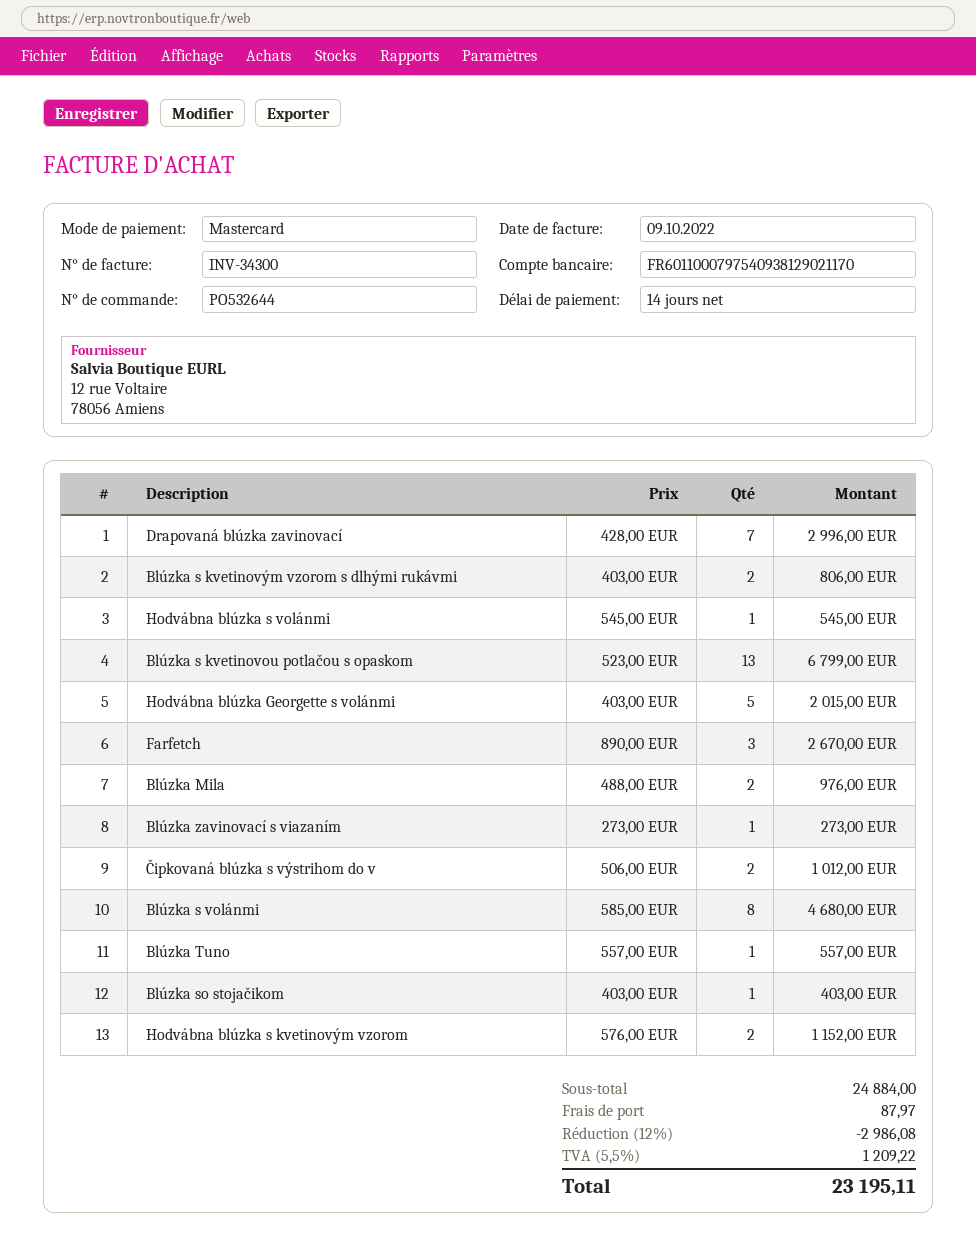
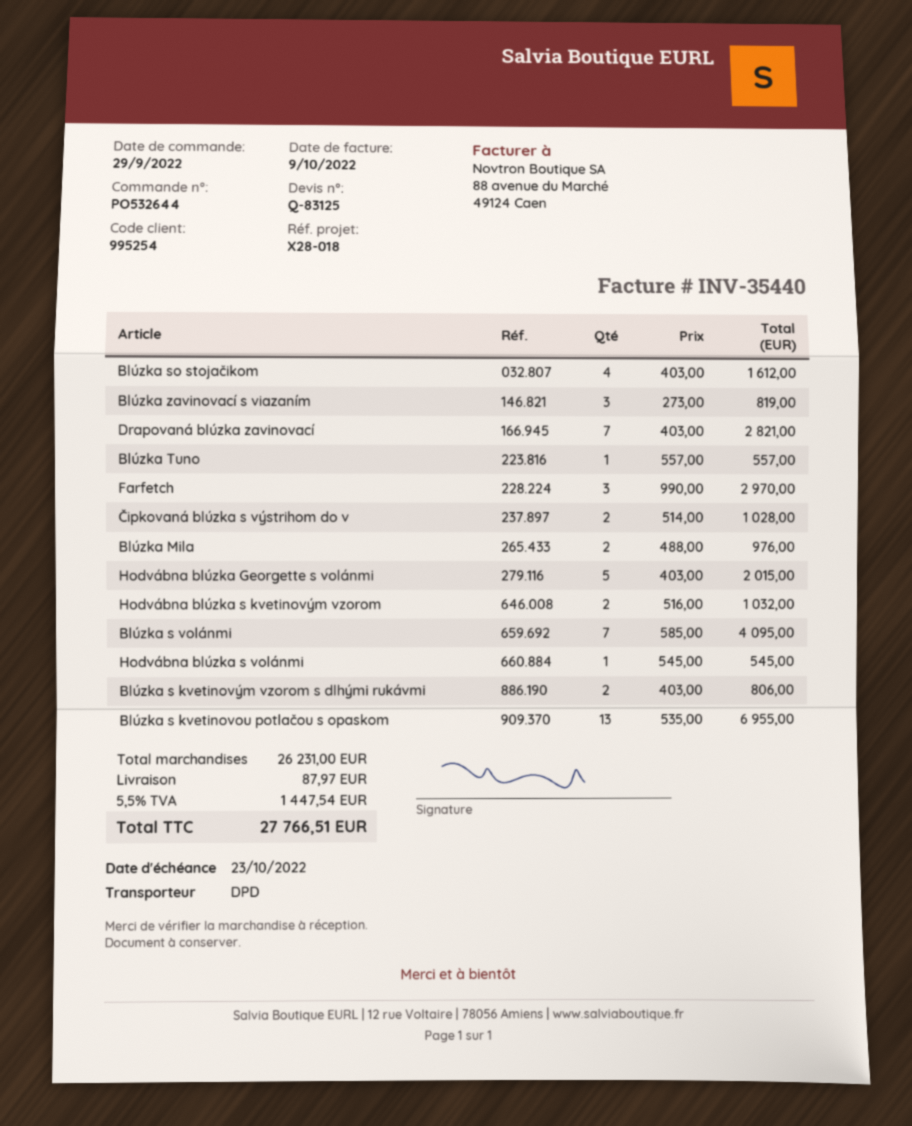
invoice number: INV-34300 -> INV-35440
Drapovaná blúzka zavinovací: 7 x 428.00 = 2996.00 -> 7 x 403.00 = 2821.00
Blúzka s kvetinovou potlačou s opaskom: 13 x 523.00 = 6799.00 -> 13 x 535.00 = 6955.00
Farfetch: 3 x 890.00 = 2670.00 -> 3 x 990.00 = 2970.00
Blúzka zavinovací s viazaním: 1 x 273.00 = 273.00 -> 3 x 273.00 = 819.00
Čipkovaná blúzka s výstrihom do v: 2 x 506.00 = 1012.00 -> 2 x 514.00 = 1028.00
Blúzka s volánmi: 8 x 585.00 = 4680.00 -> 7 x 585.00 = 4095.00
Blúzka so stojačikom: 1 x 403.00 = 403.00 -> 4 x 403.00 = 1612.00
Hodvábna blúzka s kvetinovým vzorom: 2 x 576.00 = 1152.00 -> 2 x 516.00 = 1032.00
subtotal: 24884.00 -> 26231.00
discount: 12% = 2986.08 -> none
tax: 5.5% = 1209.22 -> 5.5% = 1447.54
total: 23195.11 -> 27766.51

